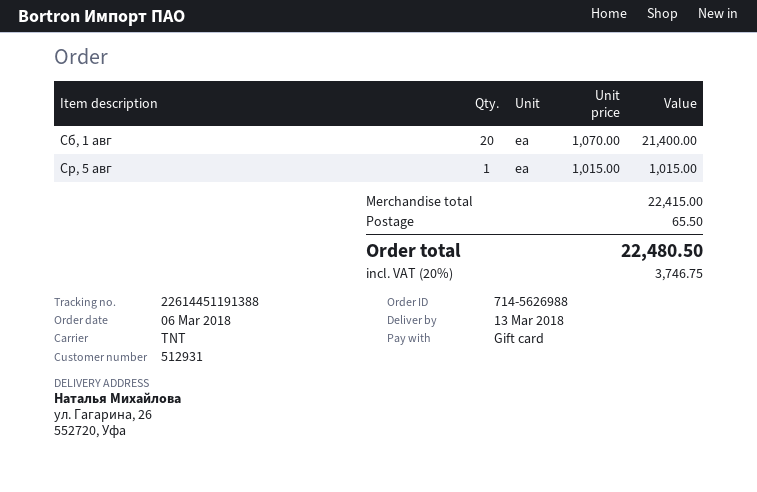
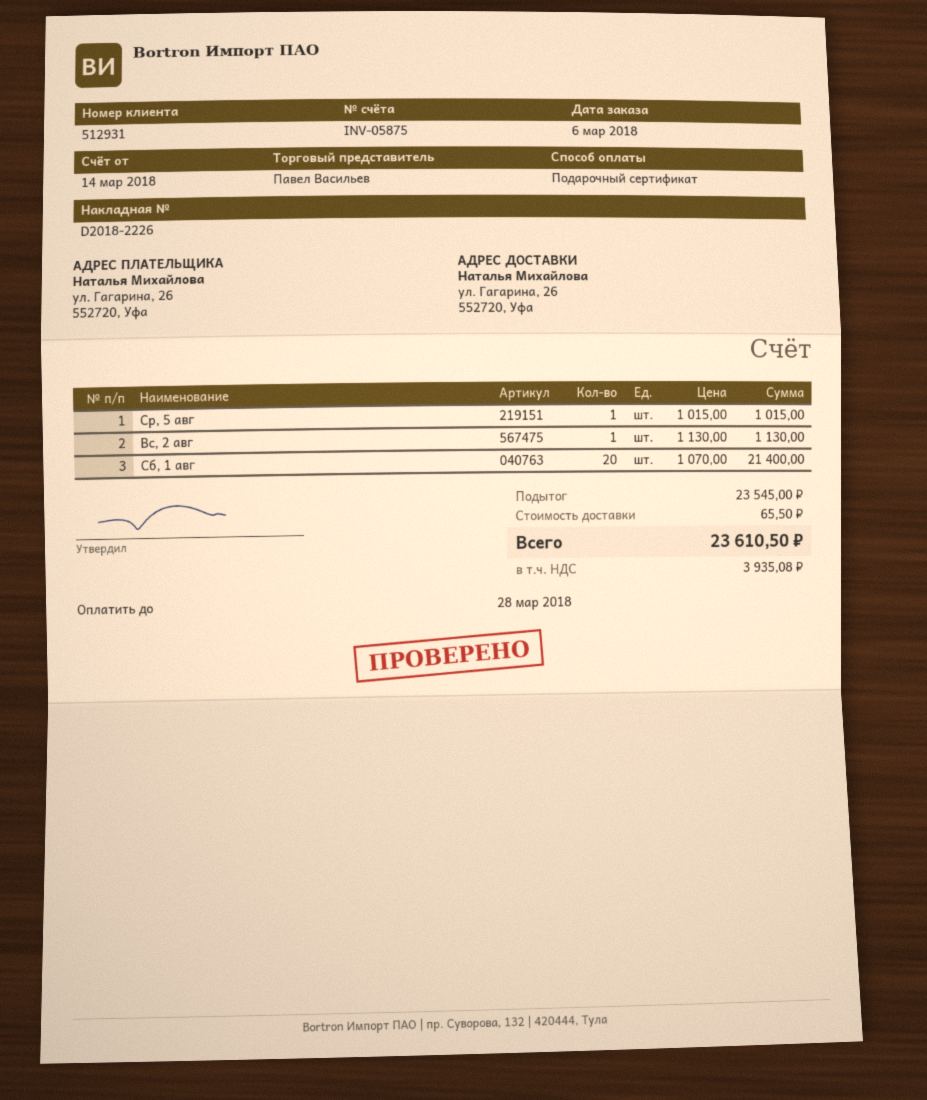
Вс, 2 авг: none -> 1 x 1130.00 = 1130.00
subtotal: 22415.00 -> 23545.00
tax: 3746.75 -> 3935.08
total: 22480.50 -> 23610.50

